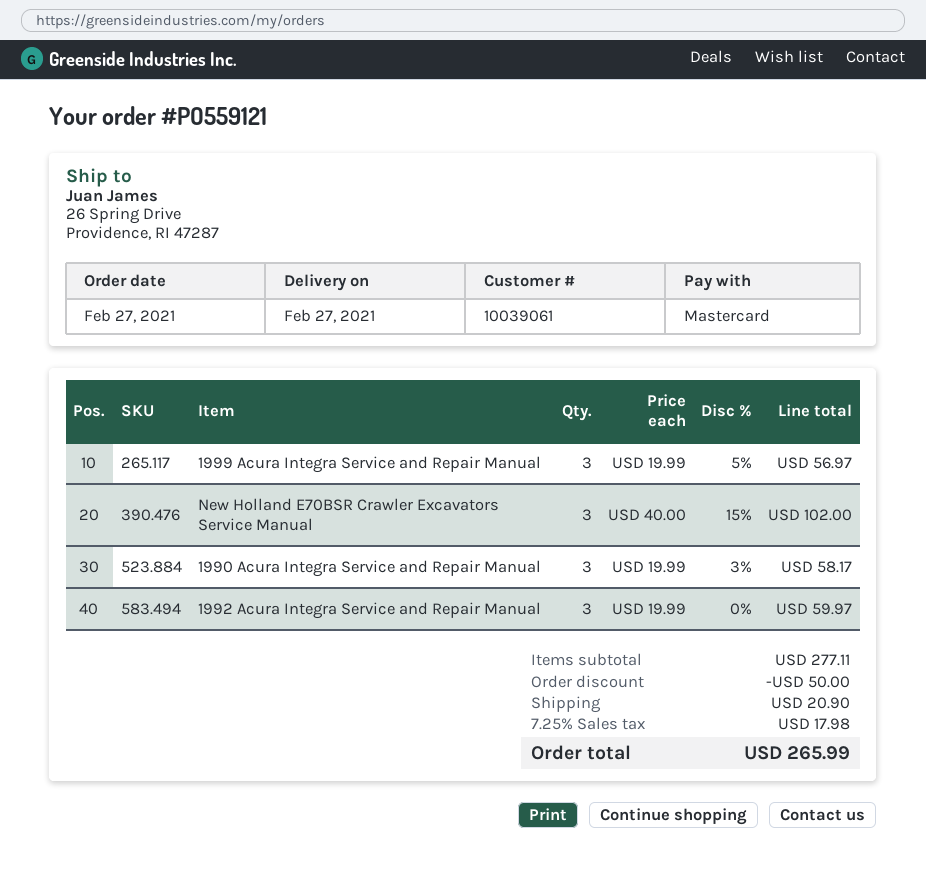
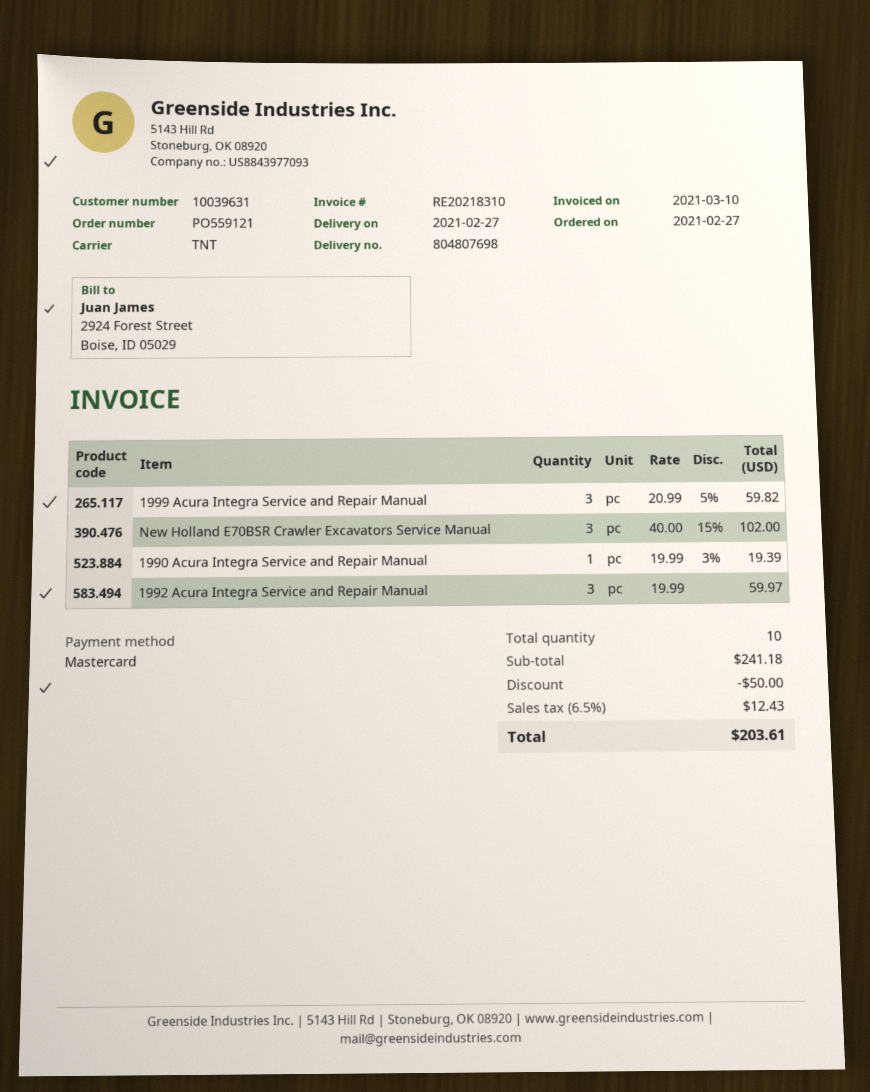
customer number: 10039061 -> 10039631
1999 Acura Integra Service and Repair Manual: 3 x 19.99 - 5% = 56.97 -> 3 x 20.99 - 5% = 59.82
1990 Acura Integra Service and Repair Manual: 3 x 19.99 - 3% = 58.17 -> 1 x 19.99 - 3% = 19.39
subtotal: 277.11 -> 241.18
shipping: 20.90 -> none
tax: 7.25% = 17.98 -> 6.5% = 12.43
total: 265.99 -> 203.61

